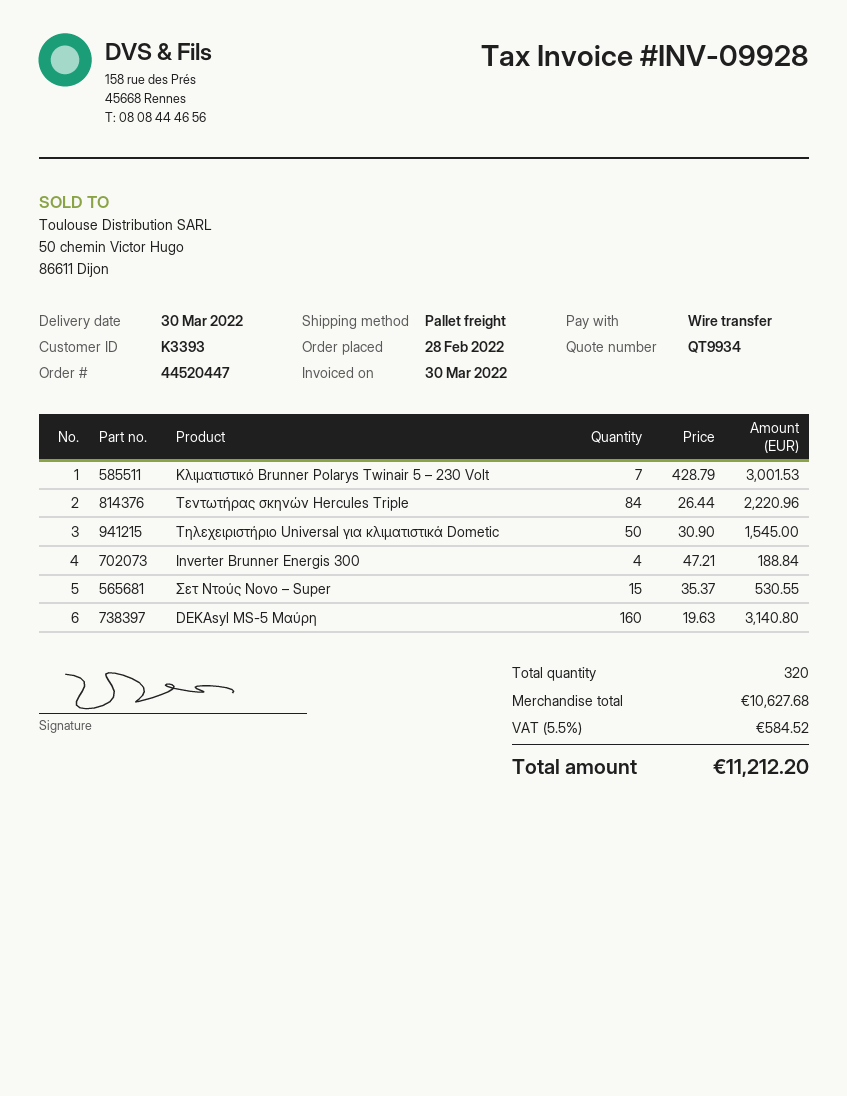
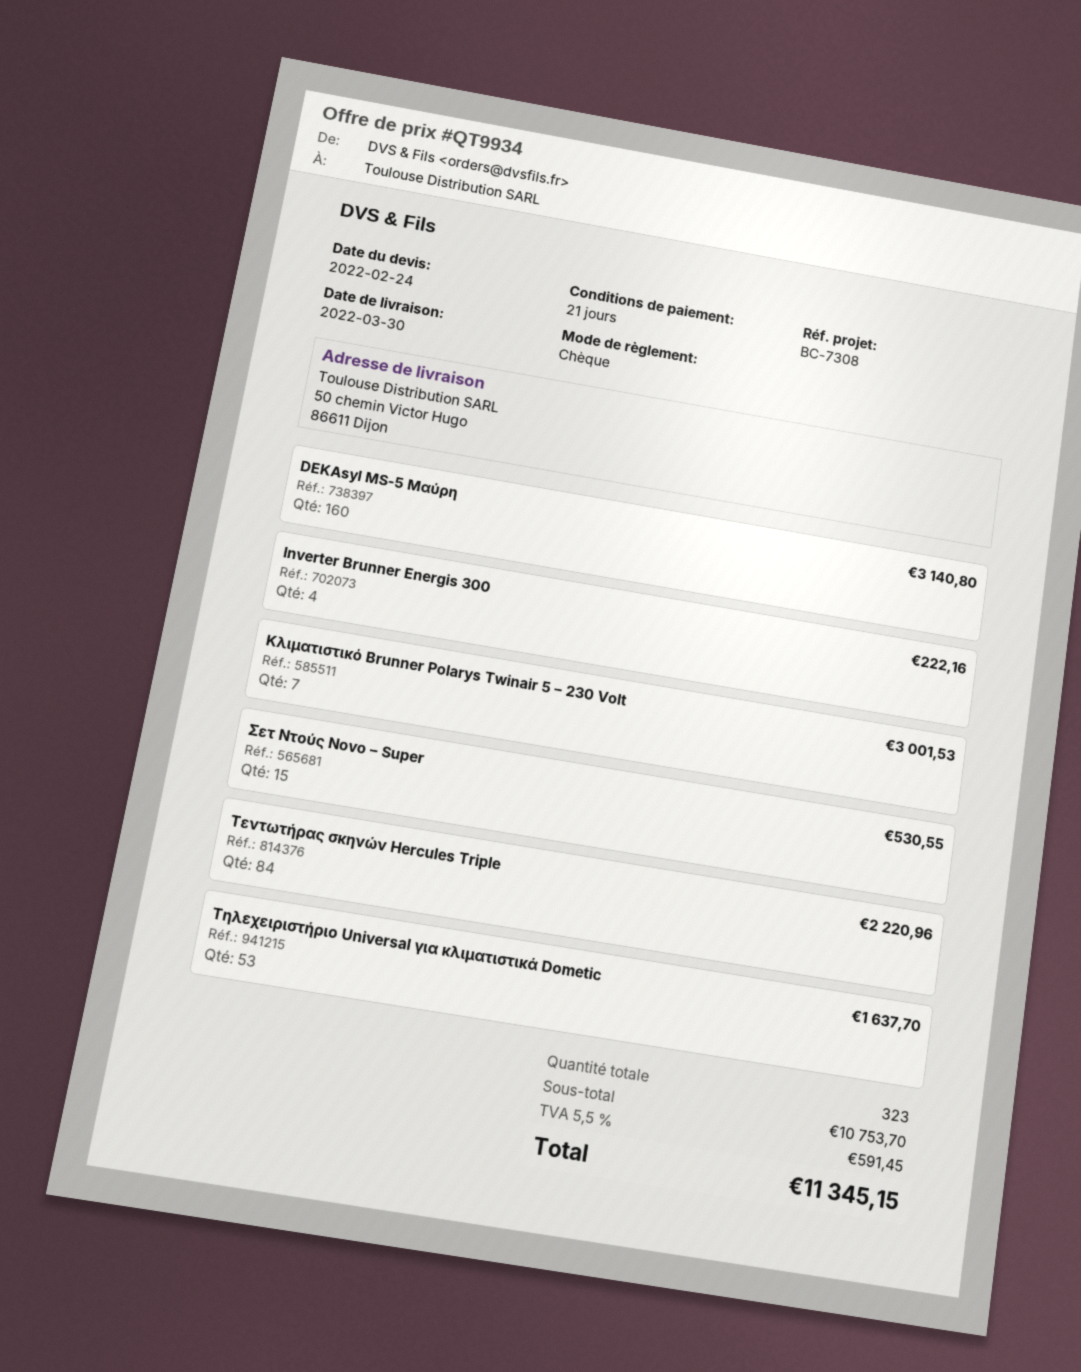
payment method: bank transfer -> cheque
Τηλεχειριστήριο Universal για κλιματιστικά Dometic: 50 for 1545.00 -> 53 for 1637.70
Inverter Brunner Energis 300: 4 for 188.84 -> 4 for 222.16
total quantity: 320 -> 323
subtotal: 10627.68 -> 10753.70
tax: 5.5% = 584.52 -> 5.5% = 591.45
total: 11212.20 -> 11345.15

